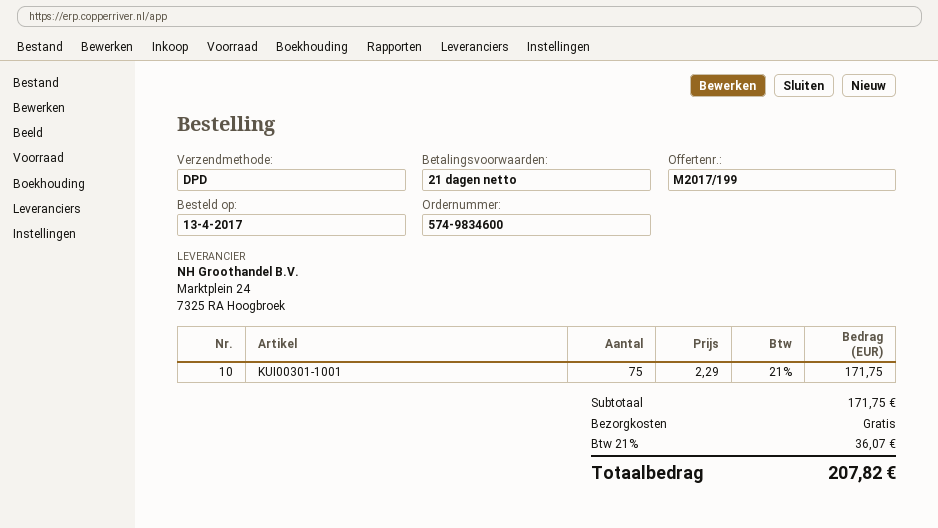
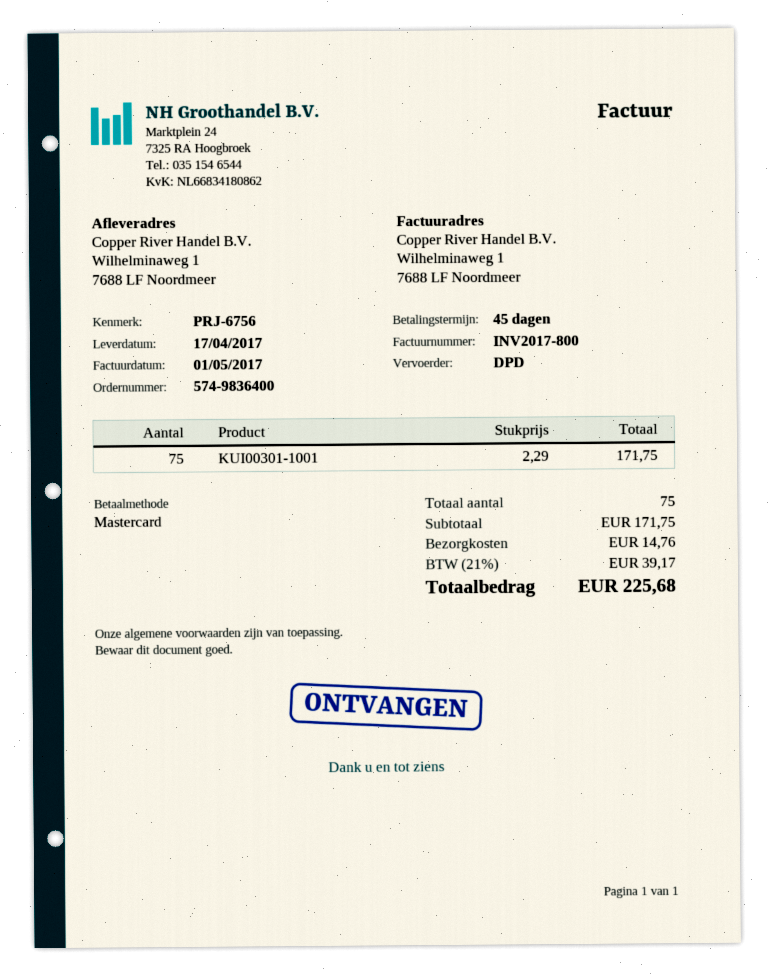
order number: 574-9834600 -> 574-9836400
payment terms: 21 days -> 45 days
shipping: 0.00 -> 14.76
tax: 21% = 36.07 -> 21% = 39.17
total: 207.82 -> 225.68

